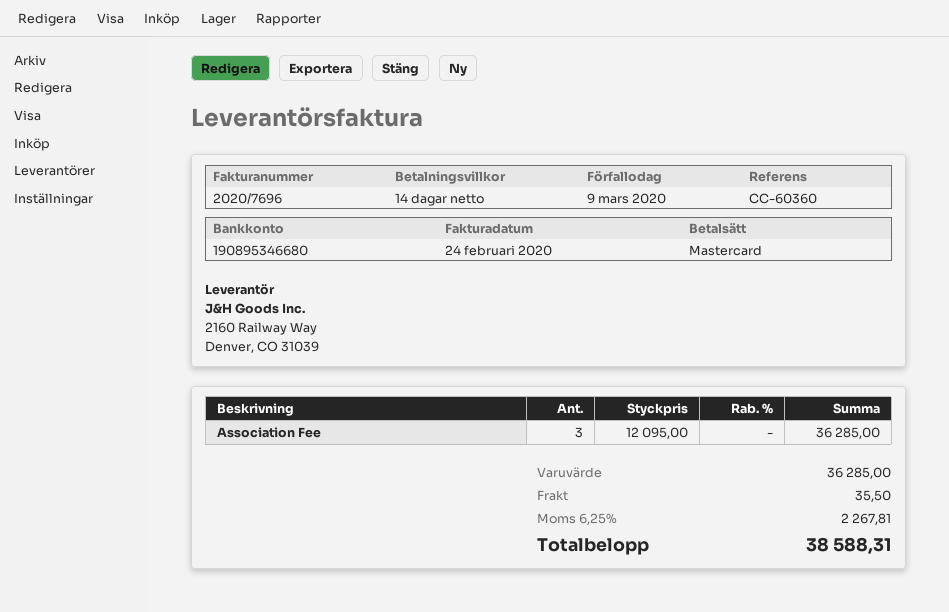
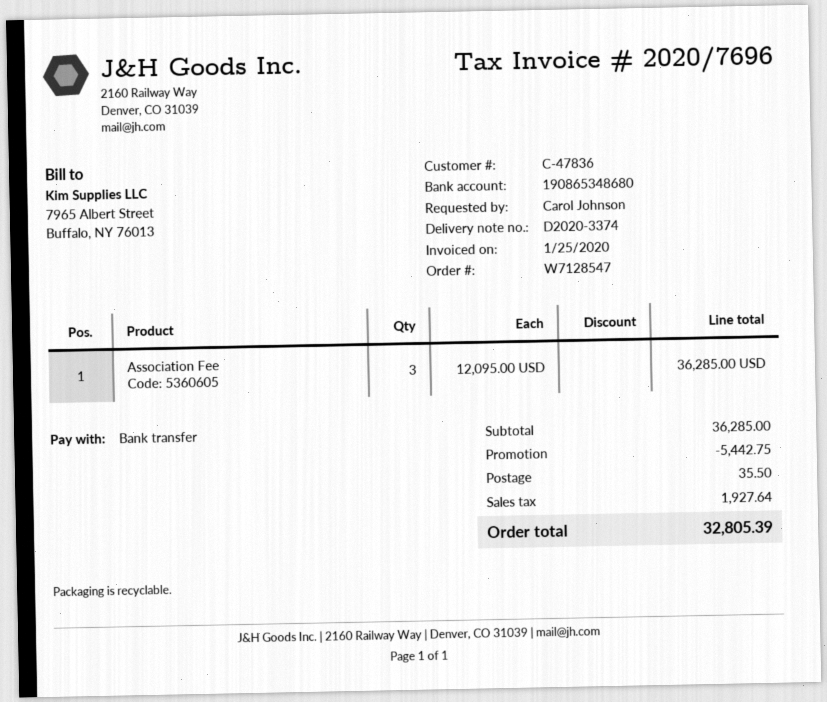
invoice date: 2020-02-24 -> 2020-01-25
payment method: Mastercard -> bank transfer
bank account: 190895346680 -> 190865348680
discount: none -> 5442.75
tax: 2267.81 -> 1927.64
total: 38588.31 -> 32805.39

